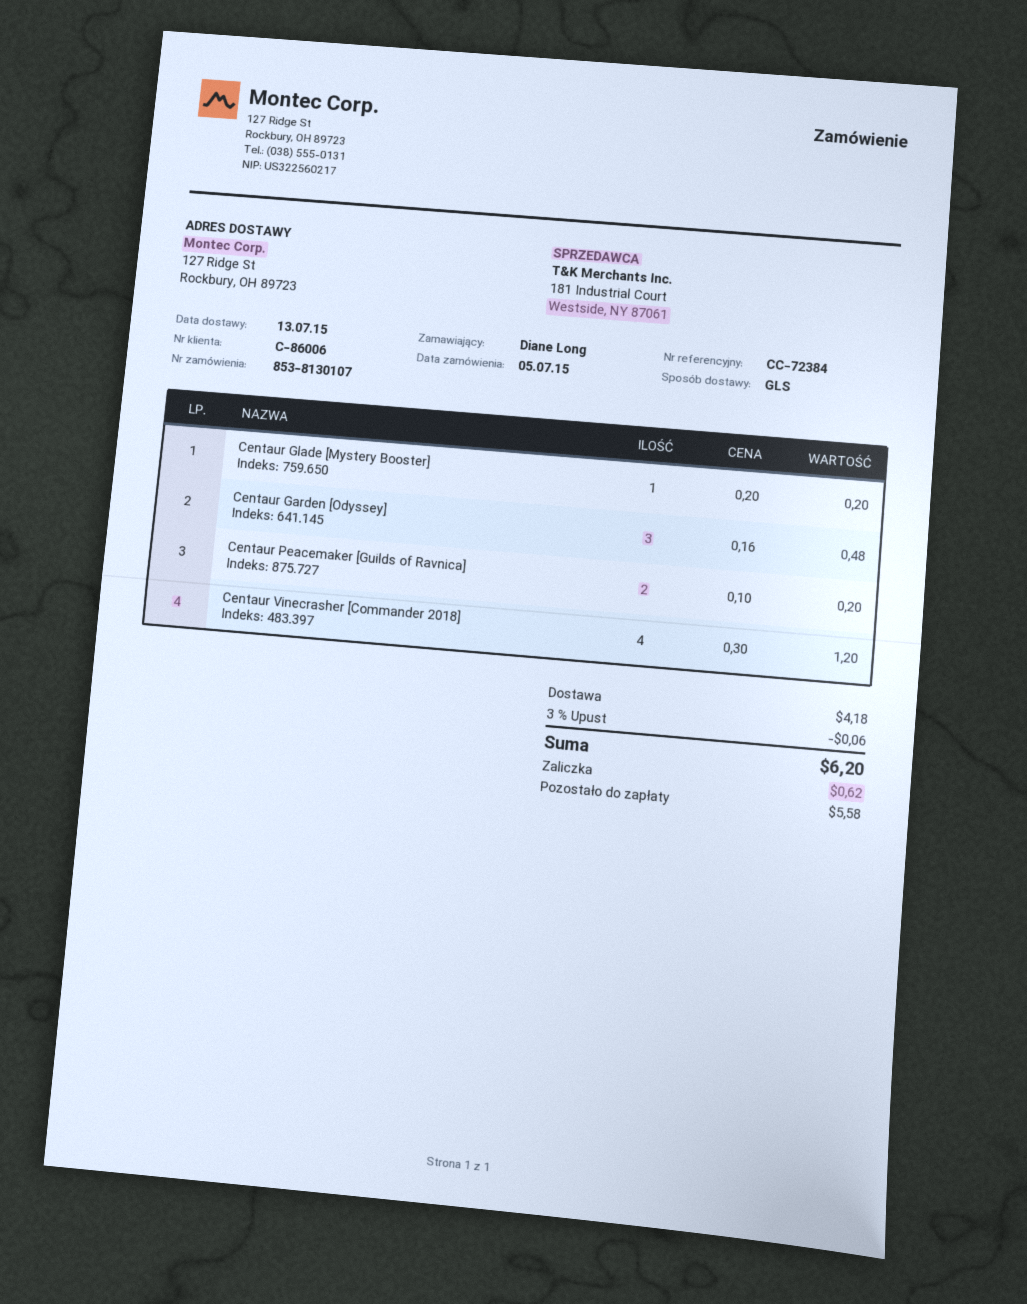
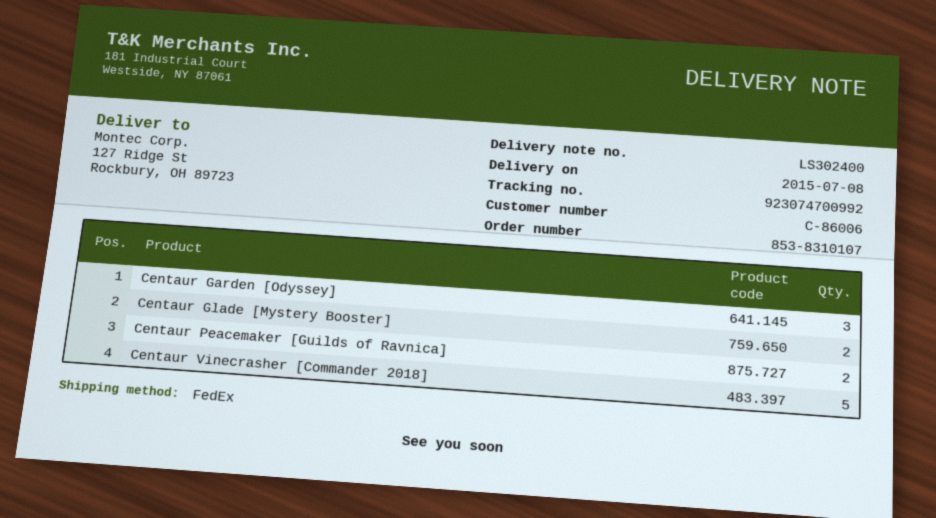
order number: 853-8130107 -> 853-8310107
delivery date: 2015-07-13 -> 2015-07-08
shipping method: GLS -> FedEx
Centaur Glade [Mystery Booster]: 1 -> 2
Centaur Vinecrasher [Commander 2018]: 4 -> 5

